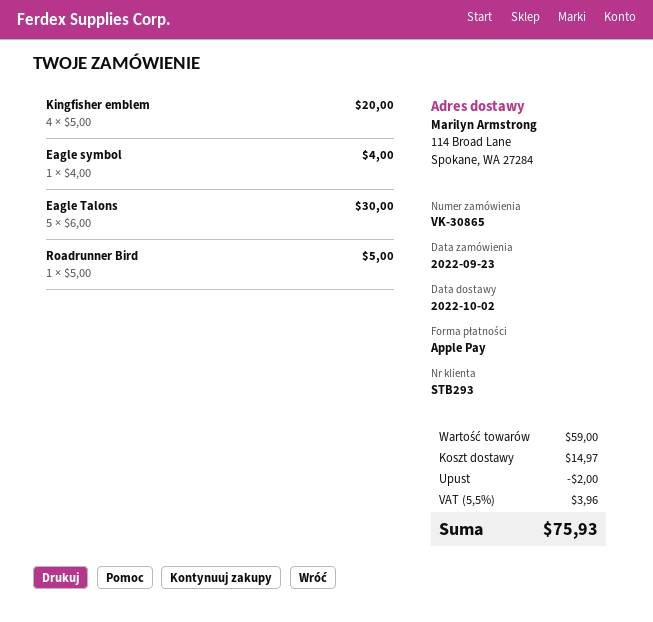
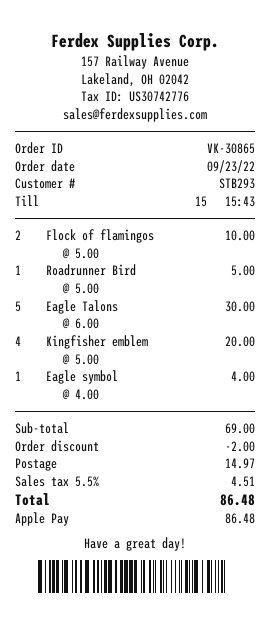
Flock of flamingos: none -> 2 x 5.00 = 10.00
subtotal: 59.00 -> 69.00
tax: 5.5% = 3.96 -> 5.5% = 4.51
total: 75.93 -> 86.48

